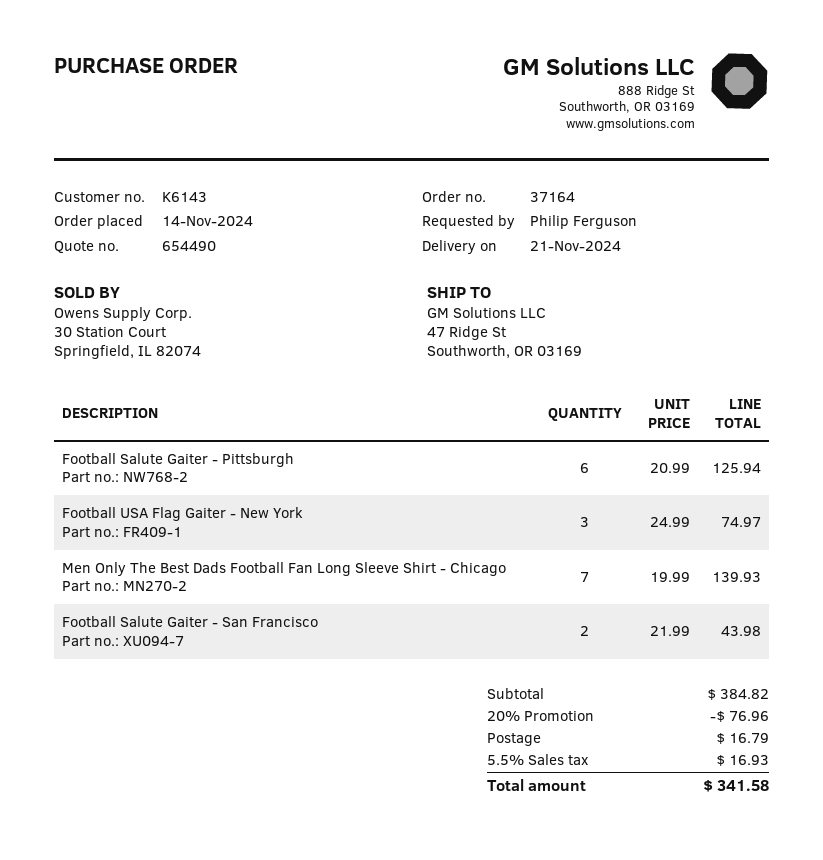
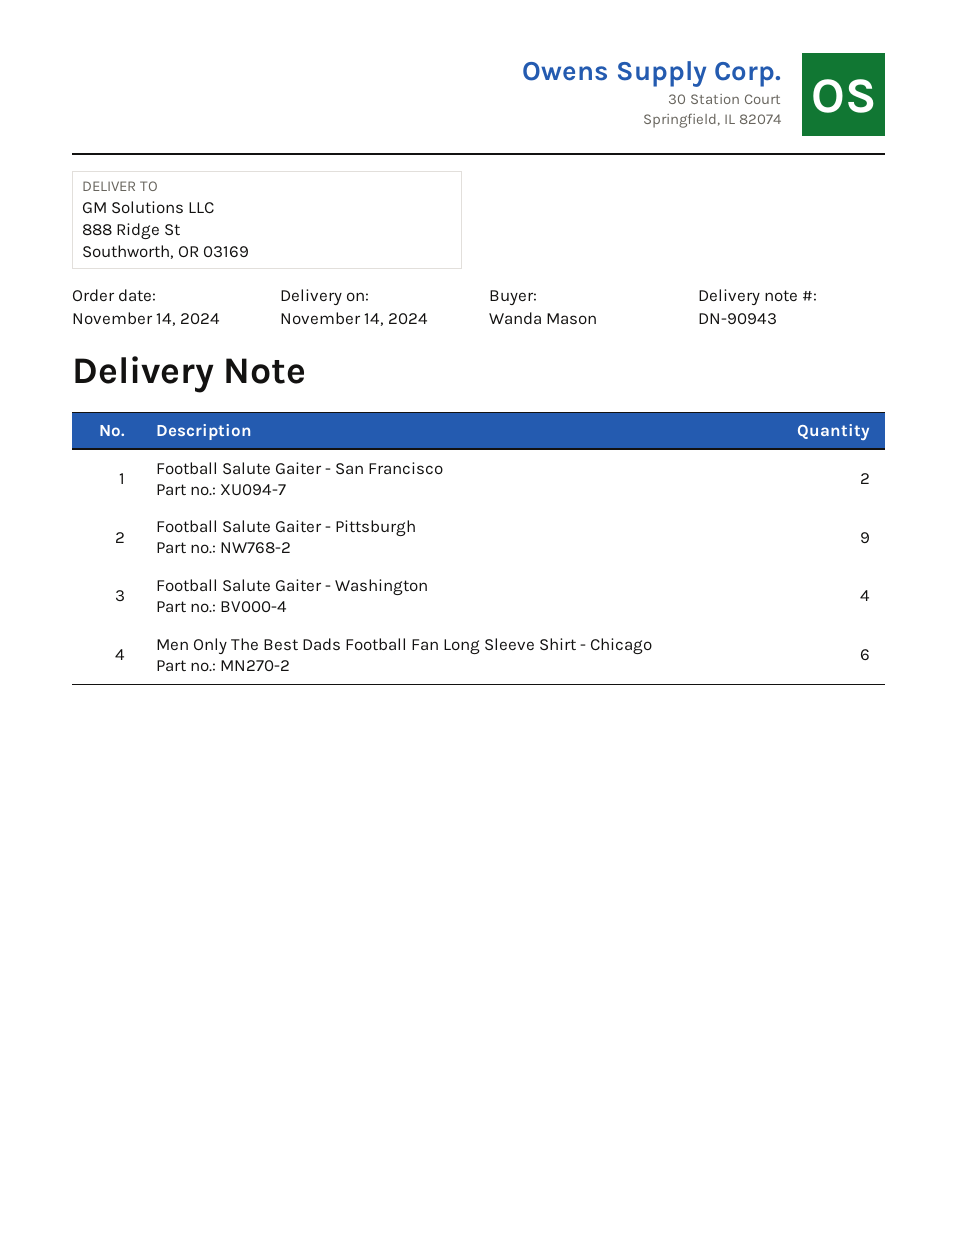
delivery date: 2024-11-21 -> 2024-11-14
ordered by: Philip Ferguson -> Wanda Mason
ship to: 47 Ridge St, Southworth, OR 03169 -> 888 Ridge St, Southworth, OR 03169
Football Salute Gaiter - Pittsburgh: 6 -> 9
Football USA Flag Gaiter - New York: 3 -> none
Men Only The Best Dads Football Fan Long Sleeve Shirt - Chicago: 7 -> 6
Football Salute Gaiter - Washington: none -> 4

